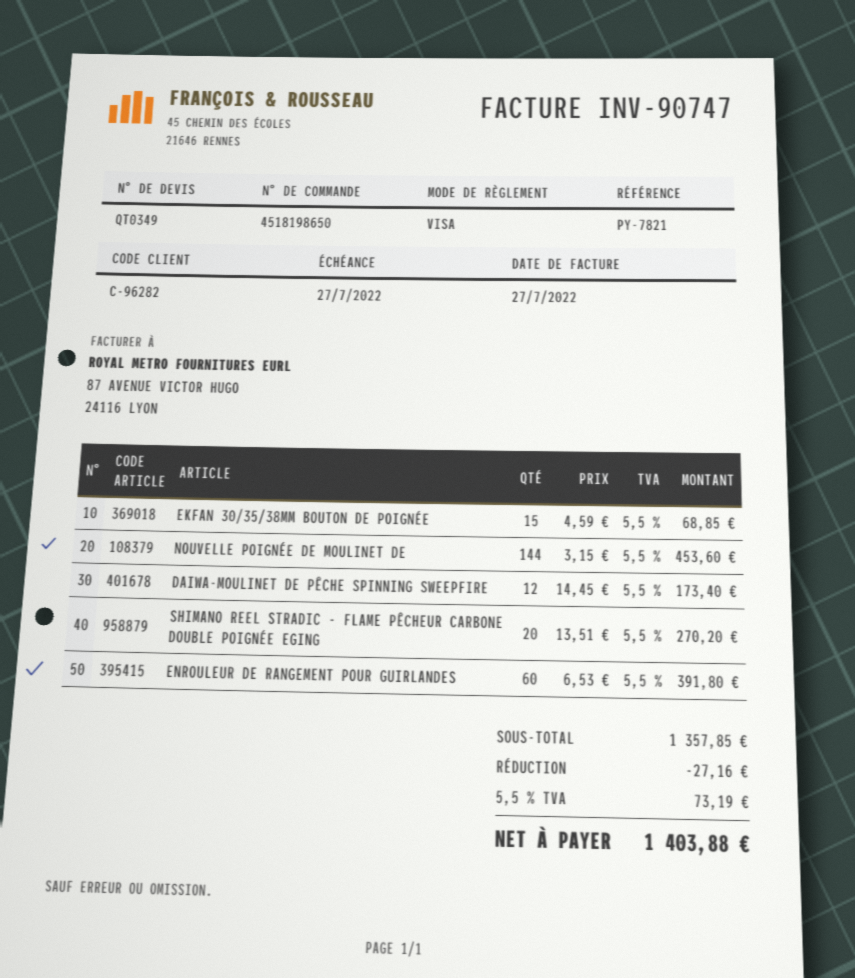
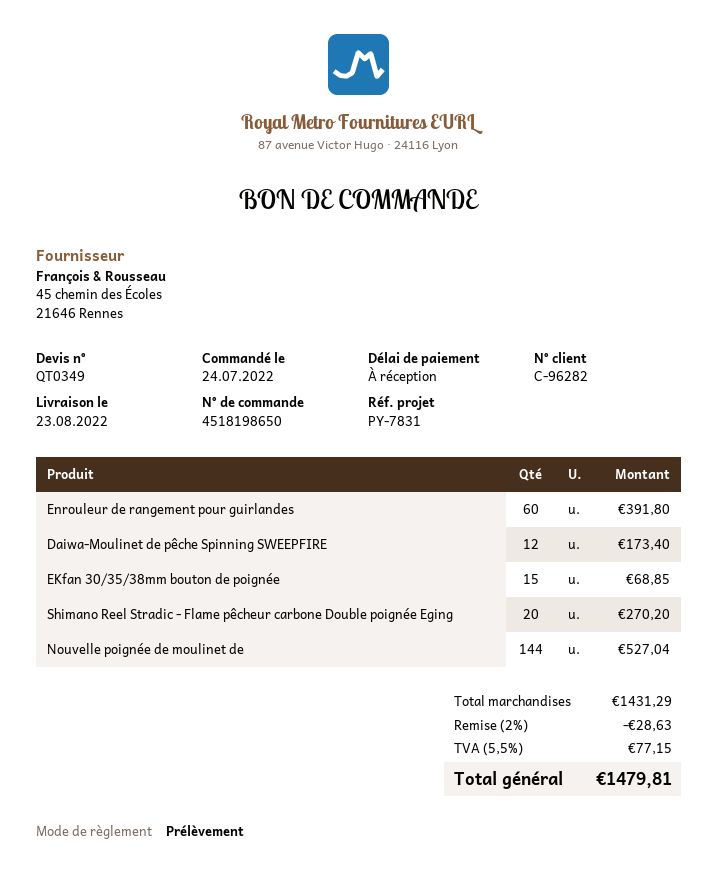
reference: PY-7821 -> PY-7831
payment method: Visa -> direct debit
NOUVELLE POIGNÉE DE MOULINET DE: 144 for 453.60 -> 144 for 527.04
subtotal: 1357.85 -> 1431.29
discount: 27.16 -> 28.63
tax: 5.5% = 73.19 -> 5.5% = 77.15
total: 1403.88 -> 1479.81

